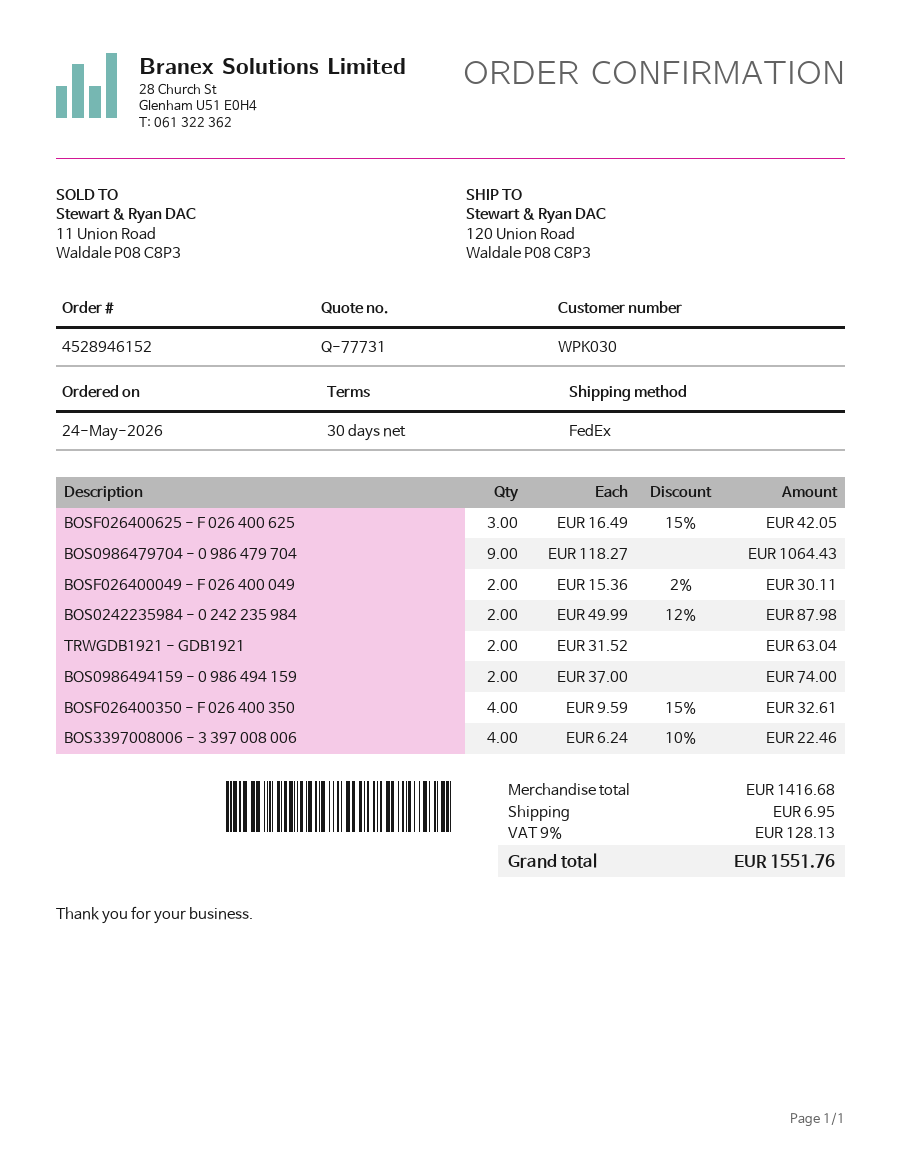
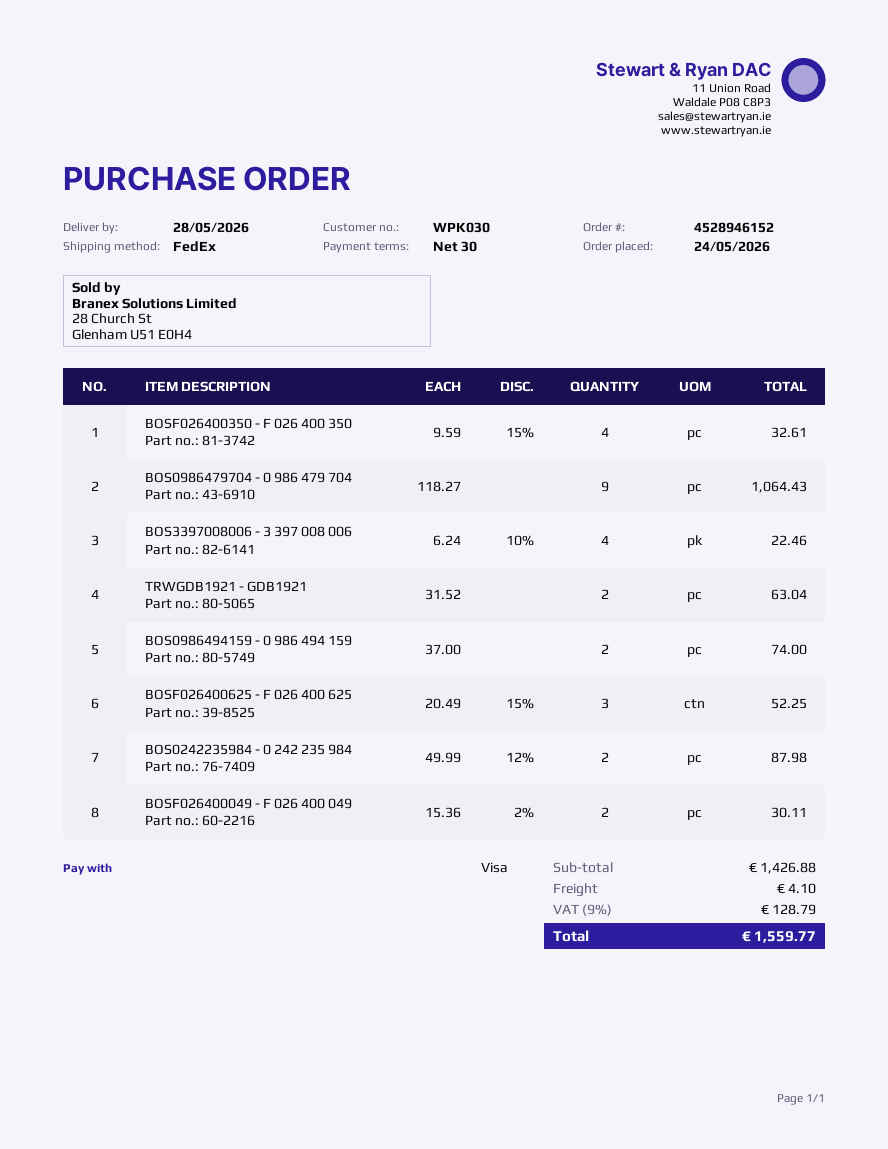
BOSF026400625 - F 026 400 625: 3 x 16.49 - 15% = 42.05 -> 3 x 20.49 - 15% = 52.25
subtotal: 1416.68 -> 1426.88
shipping: 6.95 -> 4.10
tax: 9% = 128.13 -> 9% = 128.79
total: 1551.76 -> 1559.77

